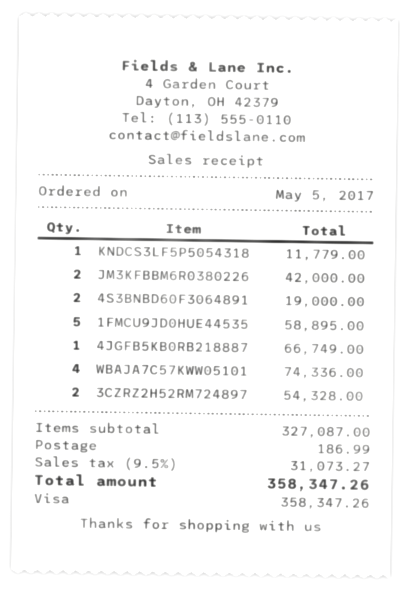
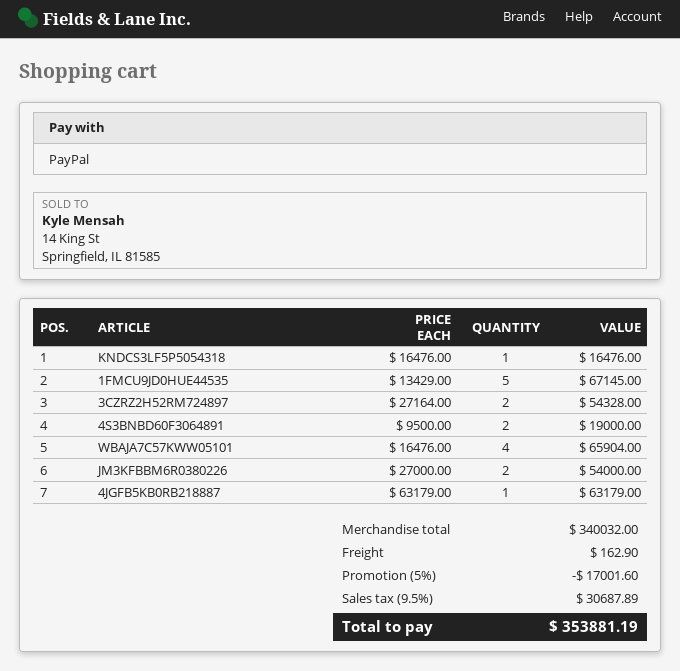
payment method: Visa -> PayPal
KNDCS3LF5P5054318: 1 for 11779.00 -> 1 for 16476.00
JM3KFBBM6R0380226: 2 for 42000.00 -> 2 for 54000.00
1FMCU9JD0HUE44535: 5 for 58895.00 -> 5 for 67145.00
4JGFB5KB0RB218887: 1 for 66749.00 -> 1 for 63179.00
WBAJA7C57KWW05101: 4 for 74336.00 -> 4 for 65904.00
subtotal: 327087.00 -> 340032.00
discount: none -> 5% = 17001.60
shipping: 186.99 -> 162.90
tax: 9.5% = 31073.27 -> 9.5% = 30687.89
total: 358347.26 -> 353881.19

